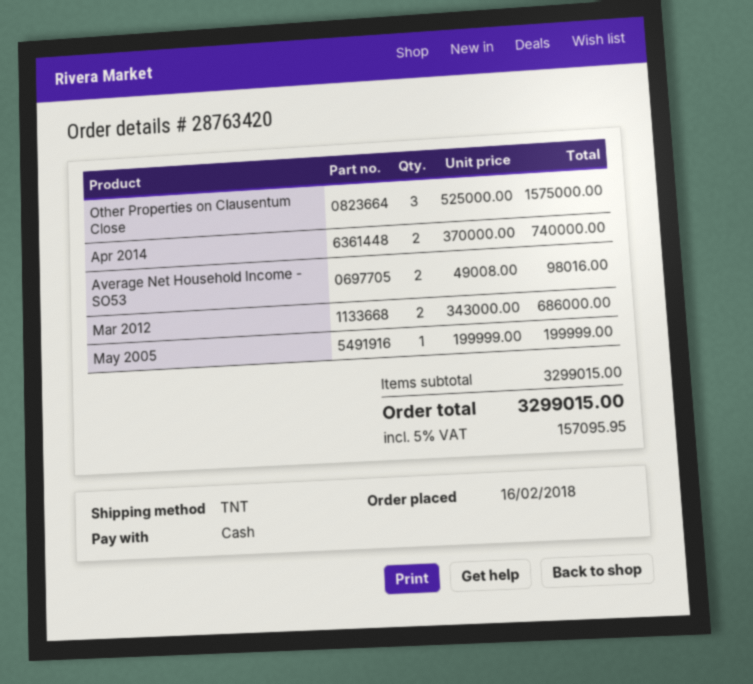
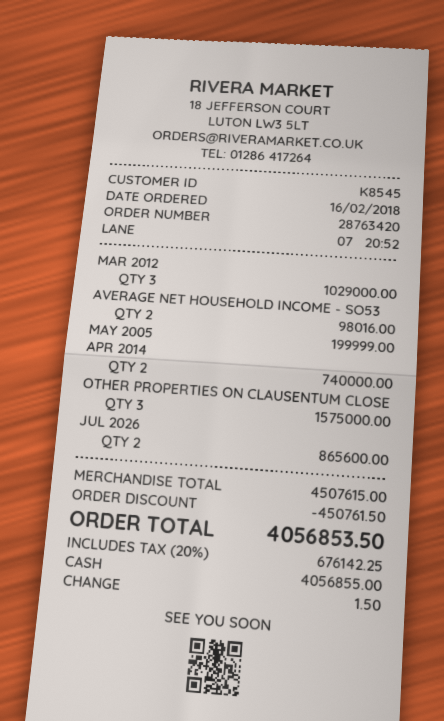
Mar 2012: 2 for 686000.00 -> 3 for 1029000.00
JUL 2026: none -> 2 for 865600.00
subtotal: 3299015.00 -> 4507615.00
discount: none -> 450761.50
tax: 5% = 157095.95 -> 20% = 676142.25
total: 3299015.00 -> 4056853.50

